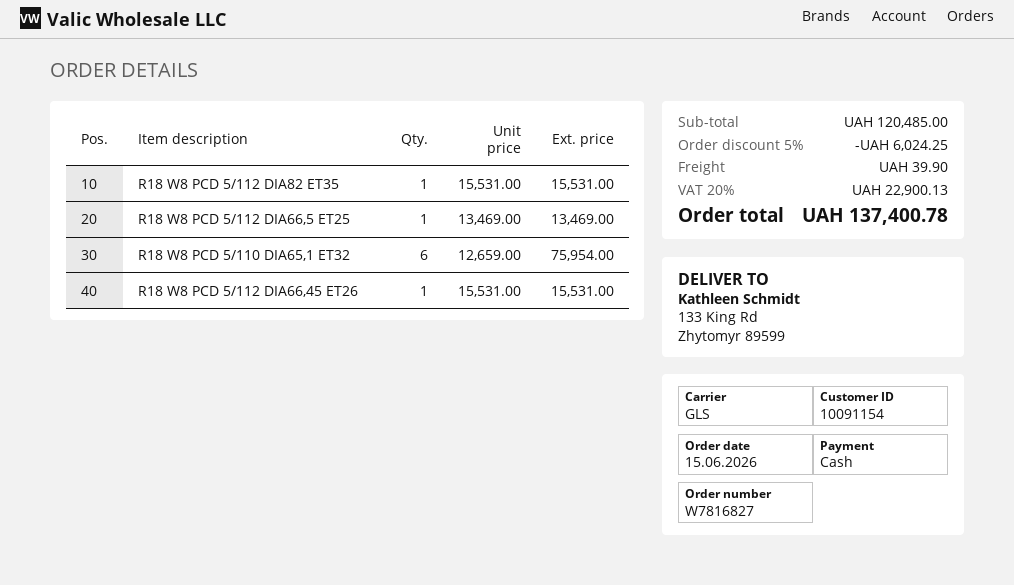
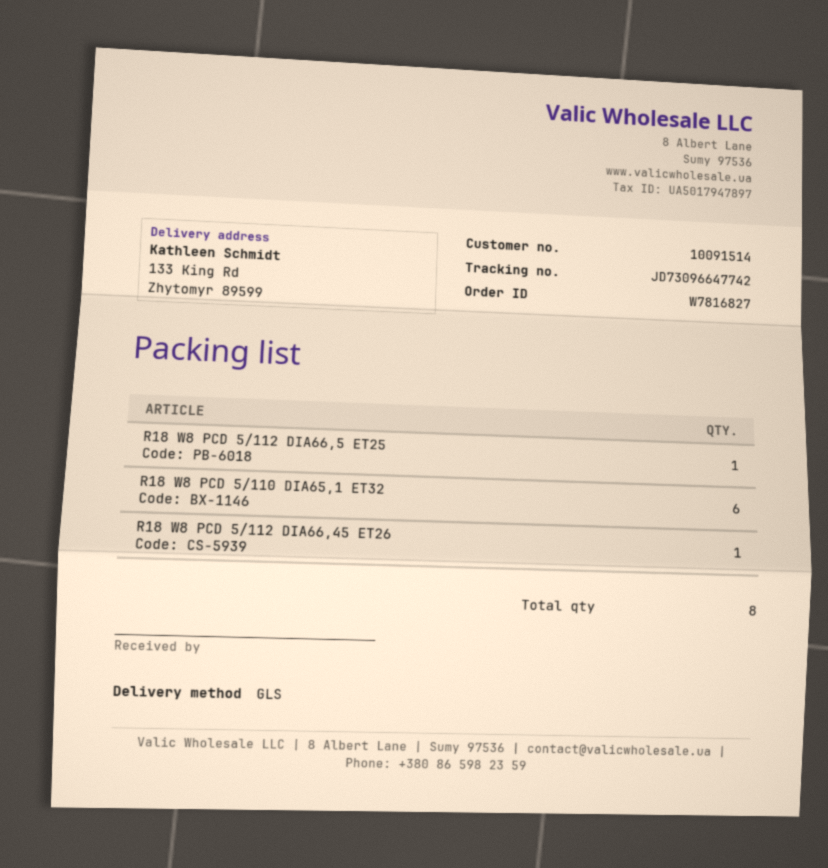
customer number: 10091154 -> 10091514
R18 W8 PCD 5/112 DIA82 ET35: 1 -> none

